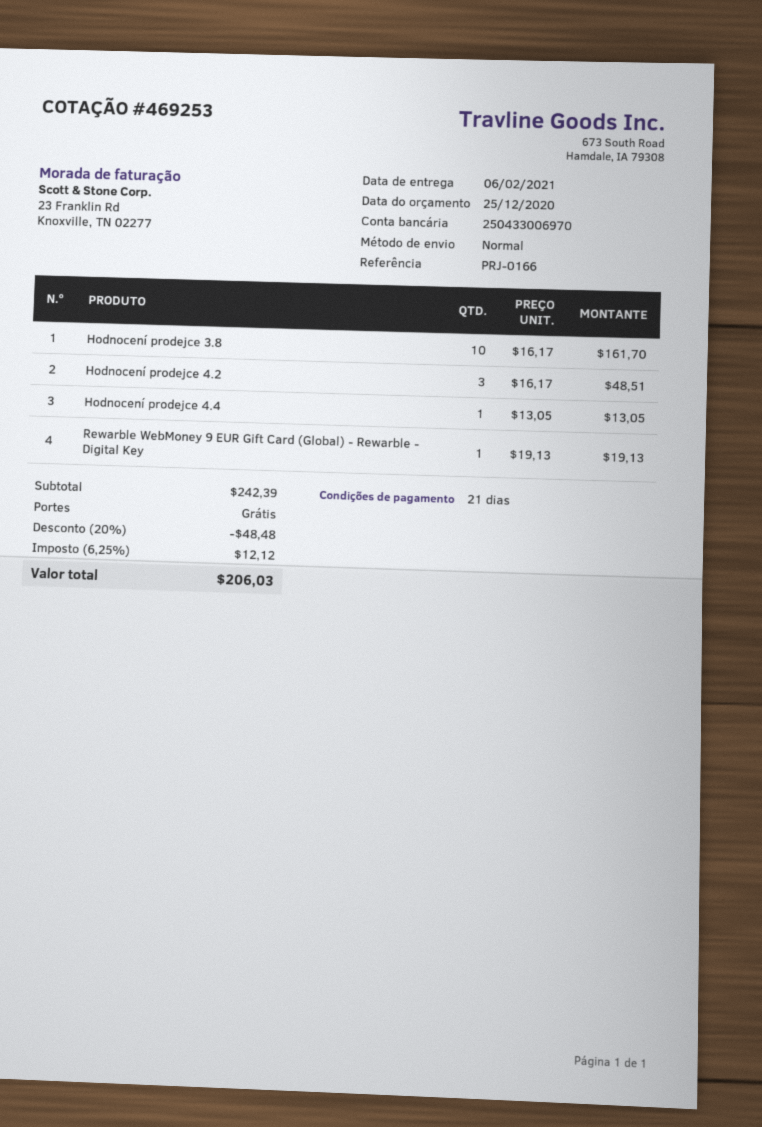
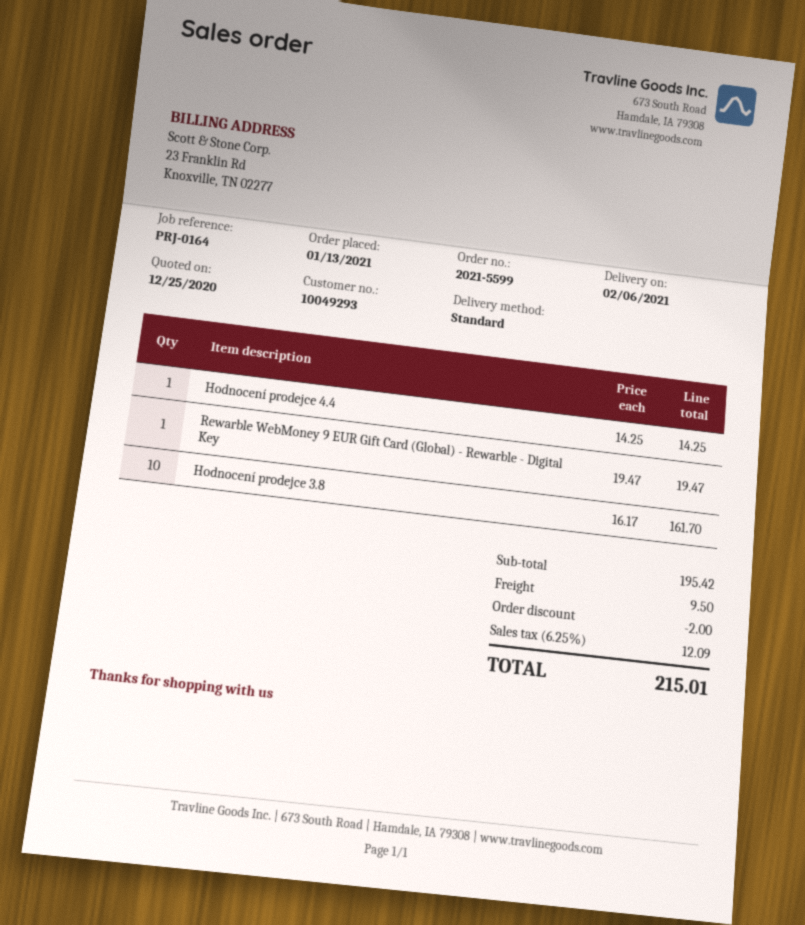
reference: PRJ-0166 -> PRJ-0164
Hodnocení prodejce 4.2: 3 x 16.17 = 48.51 -> none
Hodnocení prodejce 4.4: 1 x 13.05 = 13.05 -> 1 x 14.25 = 14.25
Rewarble WebMoney 9 EUR Gift Card (Global) - Rewarble - Digital Key: 1 x 19.13 = 19.13 -> 1 x 19.47 = 19.47
subtotal: 242.39 -> 195.42
discount: 48.48 -> 2.00
shipping: 0.00 -> 9.50
tax: 6.25% = 12.12 -> 6.25% = 12.09
total: 206.03 -> 215.01

